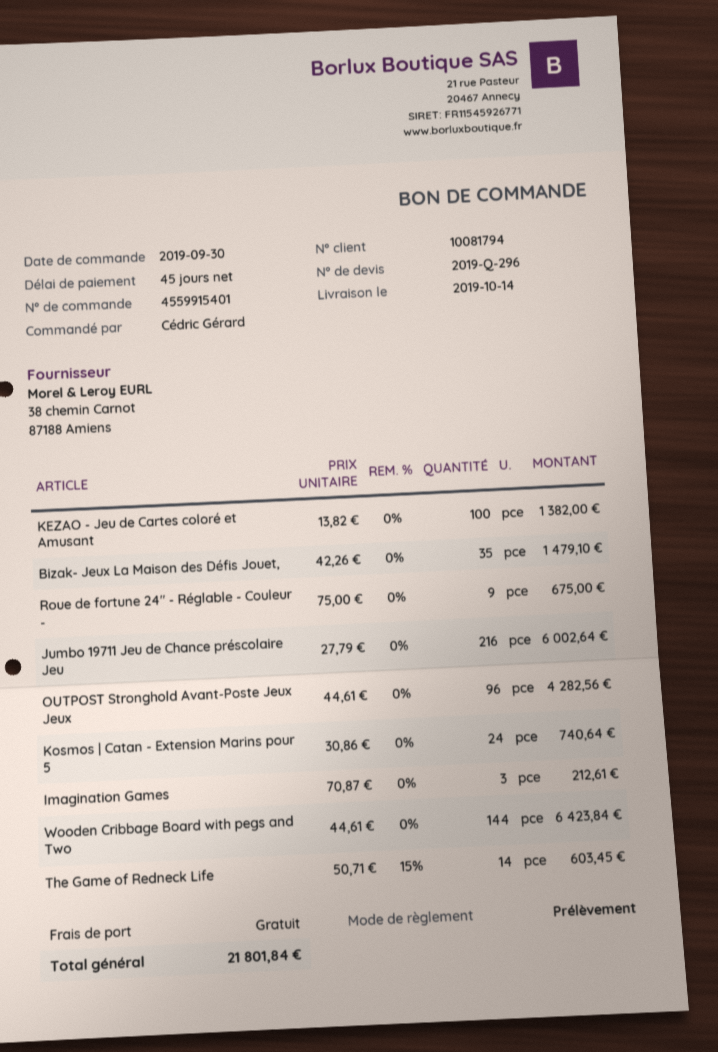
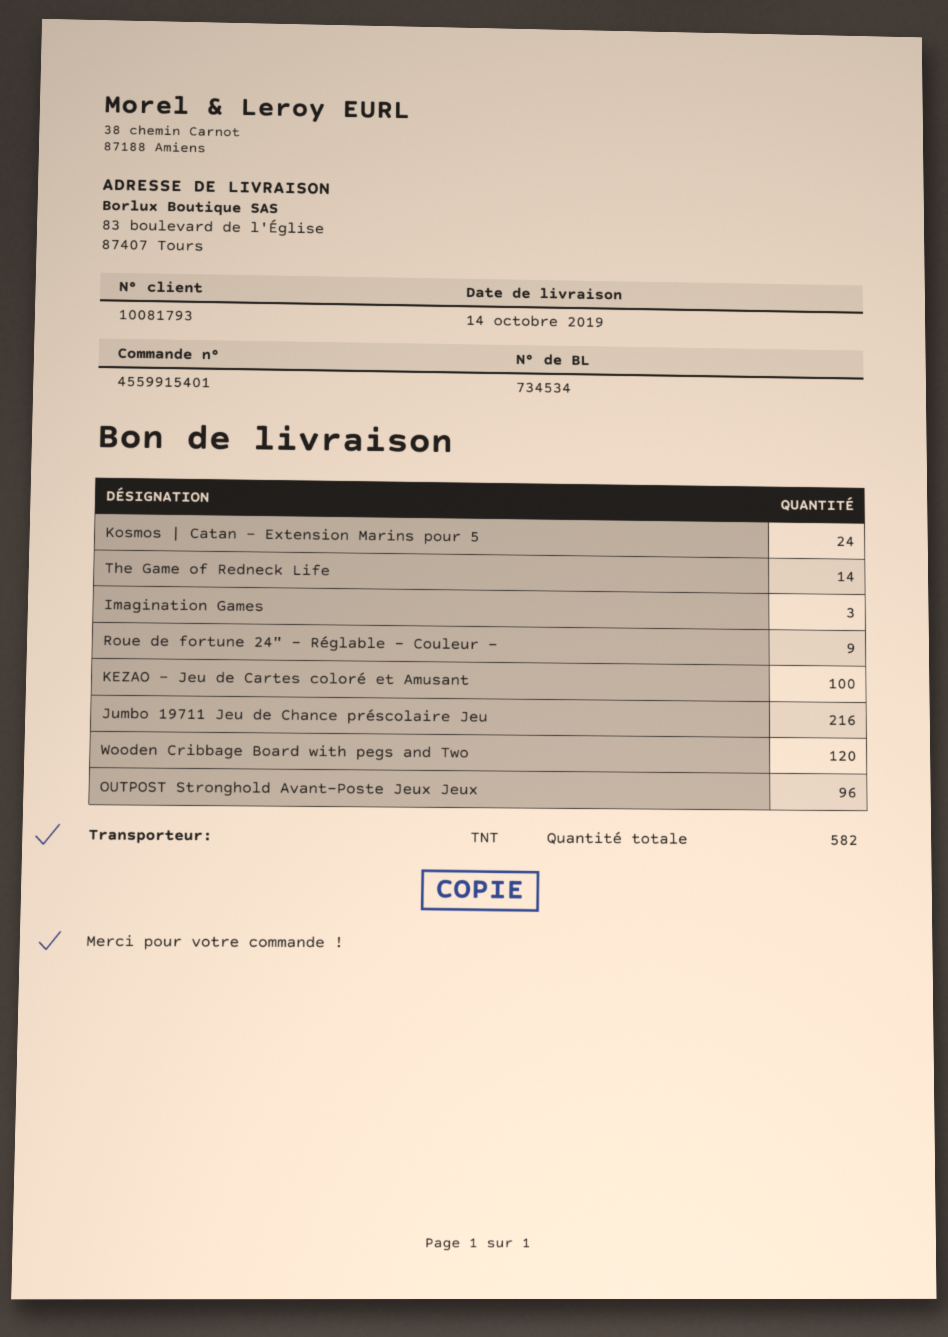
customer number: 10081794 -> 10081793
Bizak- Jeux La Maison des Défis Jouet,: 35 -> none
Wooden Cribbage Board with pegs and Two: 144 -> 120

